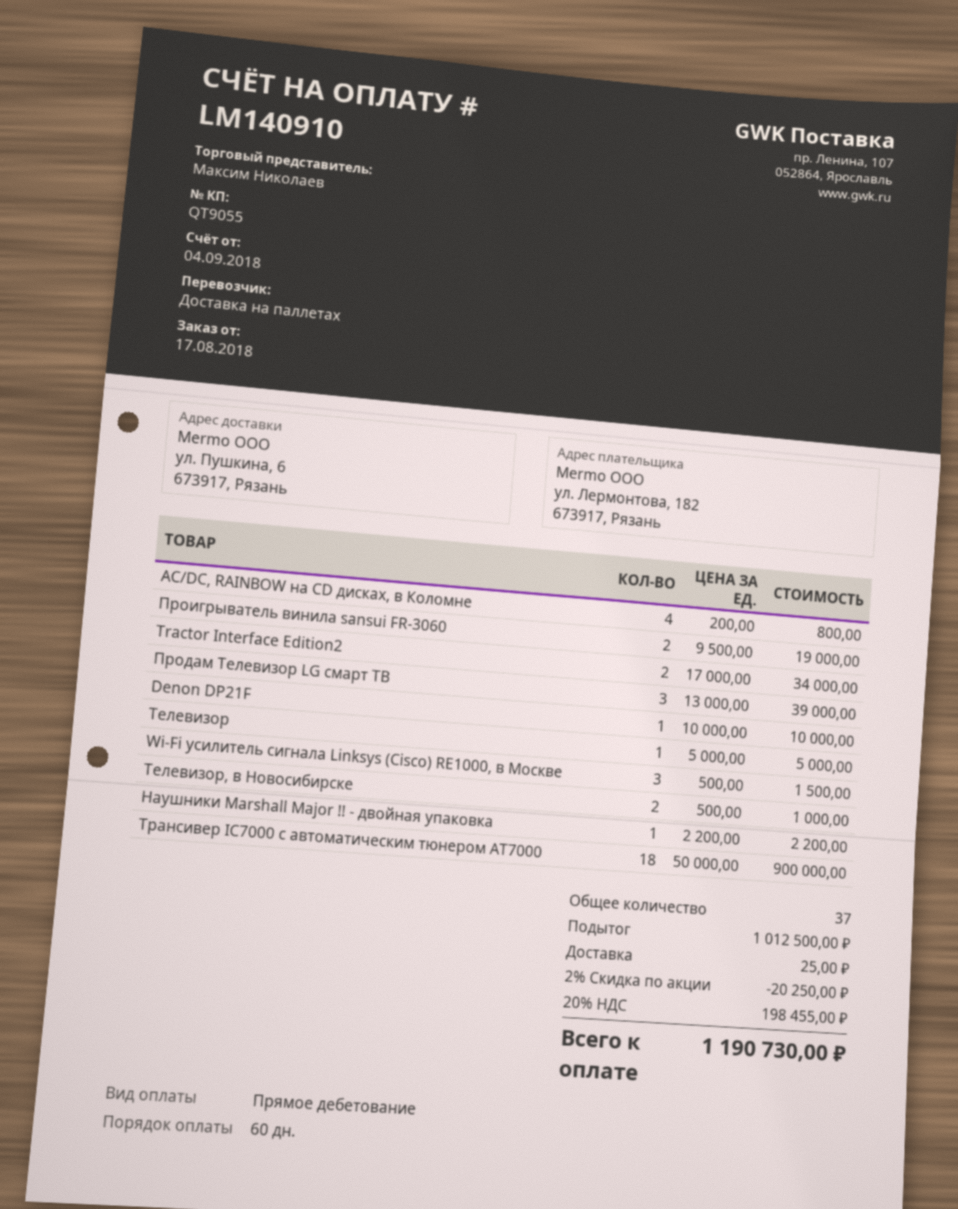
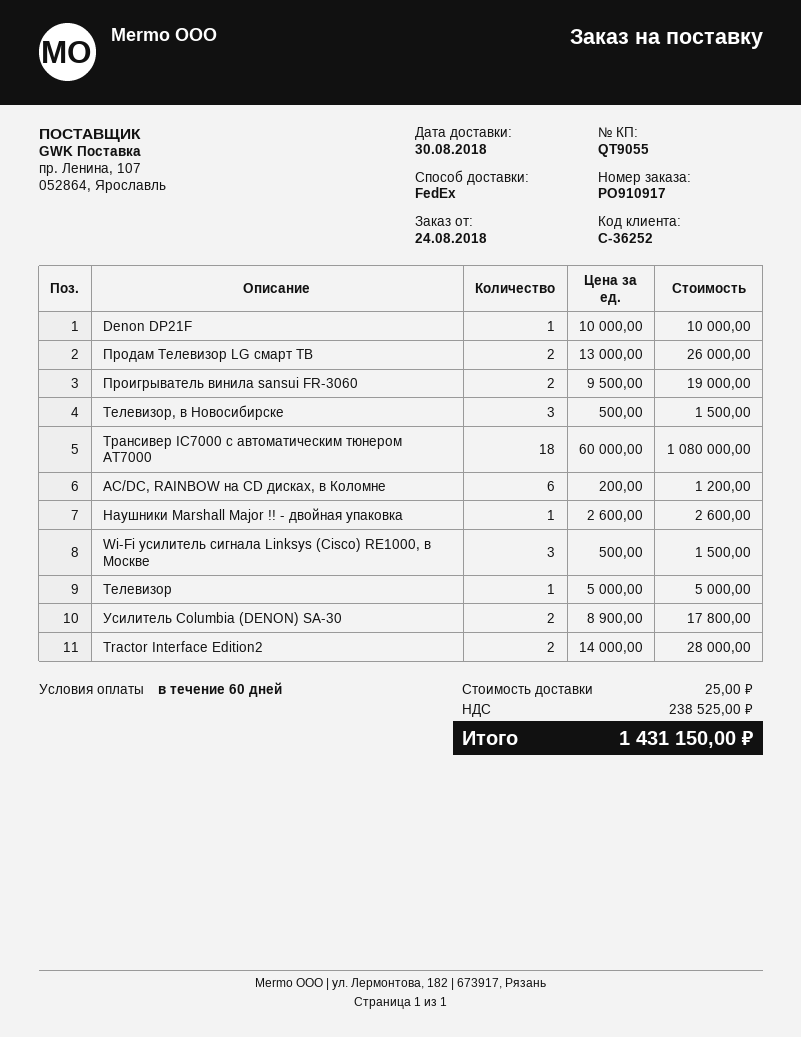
order date: 2018-08-17 -> 2018-08-24
shipping method: pallet freight -> FedEx
AC/DC, RAINBOW на CD дисках, в Коломне: 4 x 200.00 = 800.00 -> 6 x 200.00 = 1200.00
Tractor Interface Edition2: 2 x 17000.00 = 34000.00 -> 2 x 14000.00 = 28000.00
Продам Телевизор LG смарт ТВ: 3 x 13000.00 = 39000.00 -> 2 x 13000.00 = 26000.00
Телевизор, в Новосибирске: 2 x 500.00 = 1000.00 -> 3 x 500.00 = 1500.00
Наушники Marshall Major !! - двойная упаковка: 1 x 2200.00 = 2200.00 -> 1 x 2600.00 = 2600.00
Трансивер IC7000 с автоматическим тюнером AT7000: 18 x 50000.00 = 900000.00 -> 18 x 60000.00 = 1080000.00
Усилитель Columbia (DENON) SA-30: none -> 2 x 8900.00 = 17800.00
discount: 2% = 20250.00 -> none
tax: 198455.00 -> 238525.00
total: 1190730.00 -> 1431150.00

